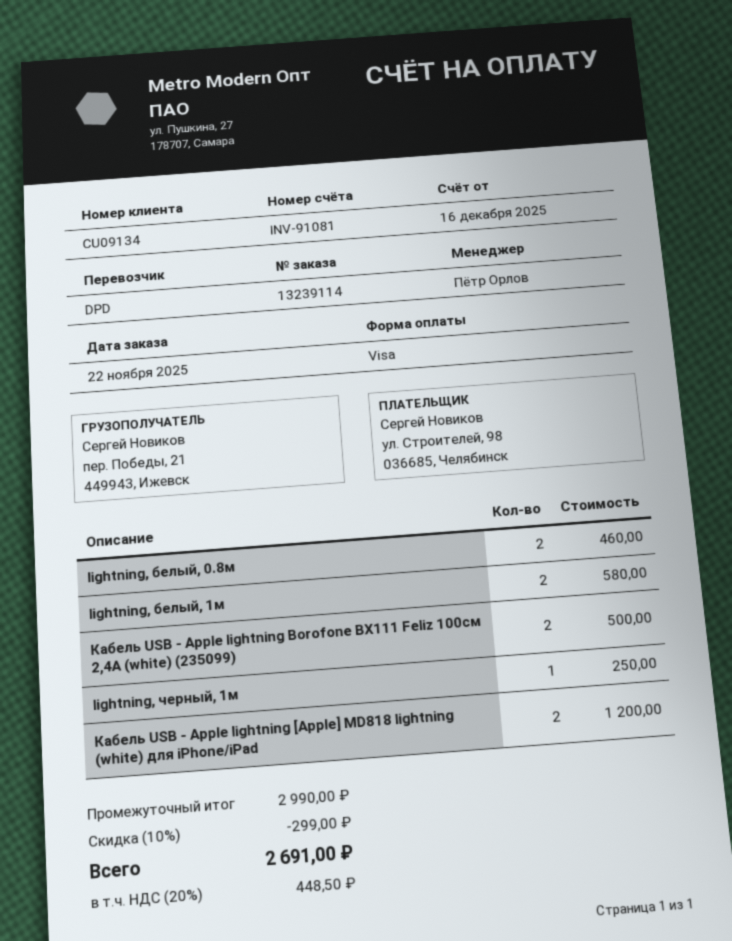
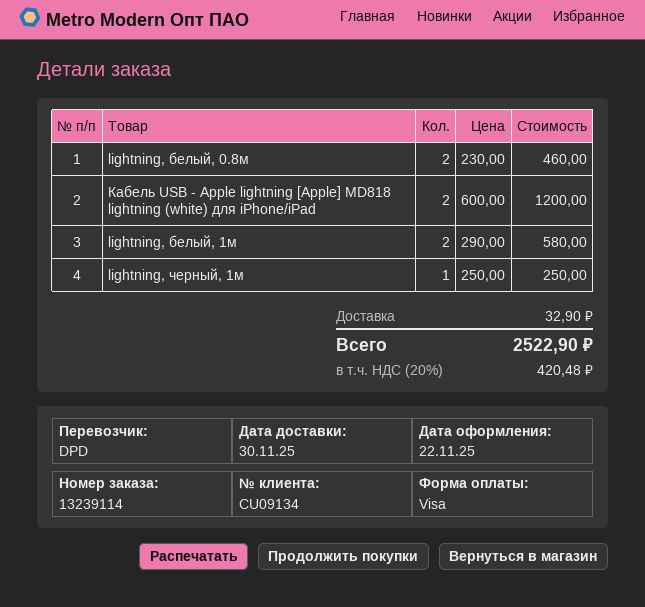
Кабель USB - Apple lightning Borofone BX111 Feliz 100см 2,4A (white) (235099): 2 for 500.00 -> none
discount: 10% = 299.00 -> none
shipping: none -> 32.90
tax: 20% = 448.50 -> 20% = 420.48
total: 2691.00 -> 2522.90

